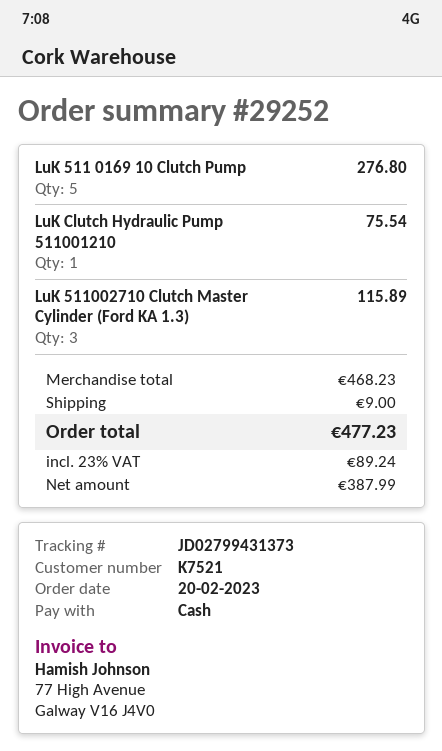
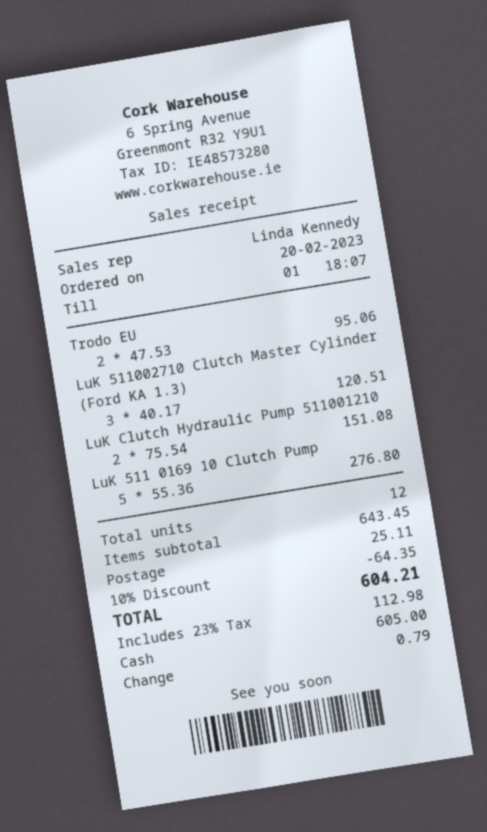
LuK Clutch Hydraulic Pump 511001210: 1 for 75.54 -> 2 for 151.08
LuK 511002710 Clutch Master Cylinder (Ford KA 1.3): 3 for 115.89 -> 3 for 120.51
Trodo EU: none -> 2 for 95.06
subtotal: 468.23 -> 643.45
discount: none -> 10% = 64.35
shipping: 9.00 -> 25.11
tax: 23% = 89.24 -> 23% = 112.98
total: 477.23 -> 604.21

